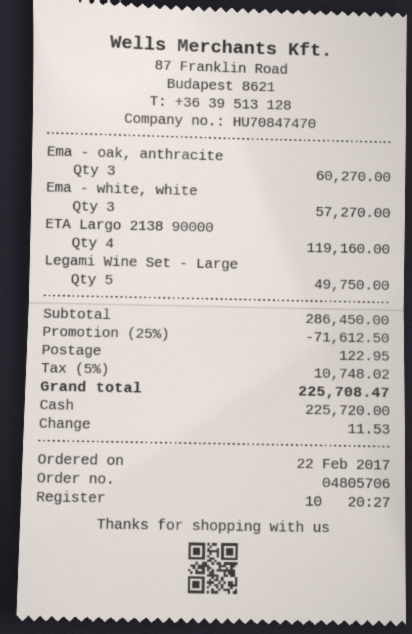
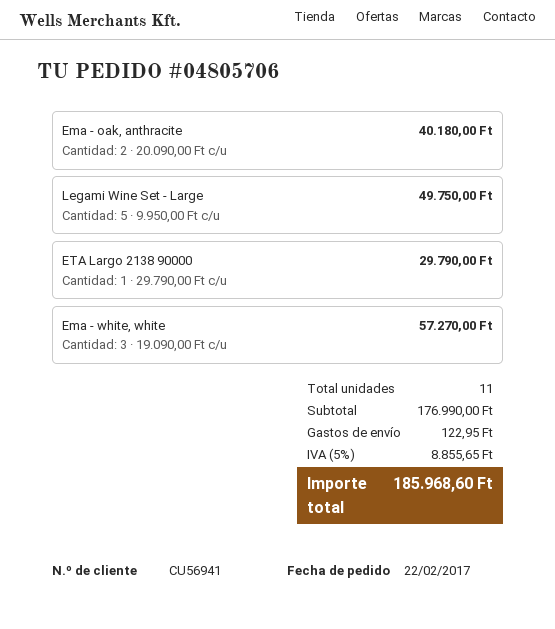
Ema - oak, anthracite: 3 for 60270.00 -> 2 for 40180.00
ETA Largo 2138 90000: 4 for 119160.00 -> 1 for 29790.00
subtotal: 286450.00 -> 176990.00
discount: 25% = 71612.50 -> none
tax: 5% = 10748.02 -> 5% = 8855.65
total: 225708.47 -> 185968.60

